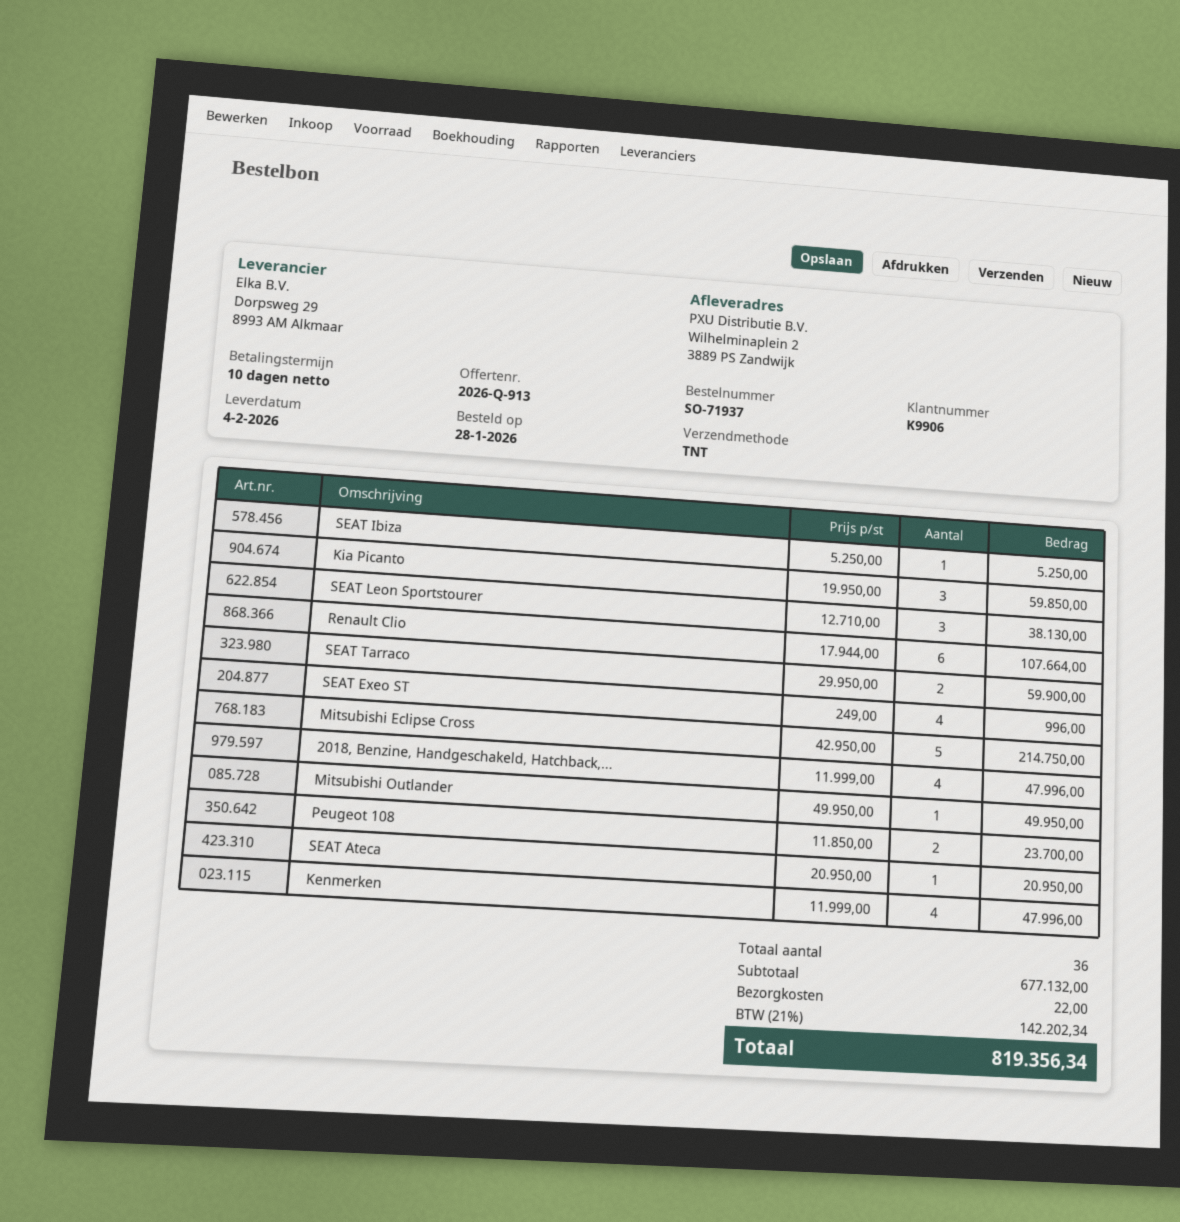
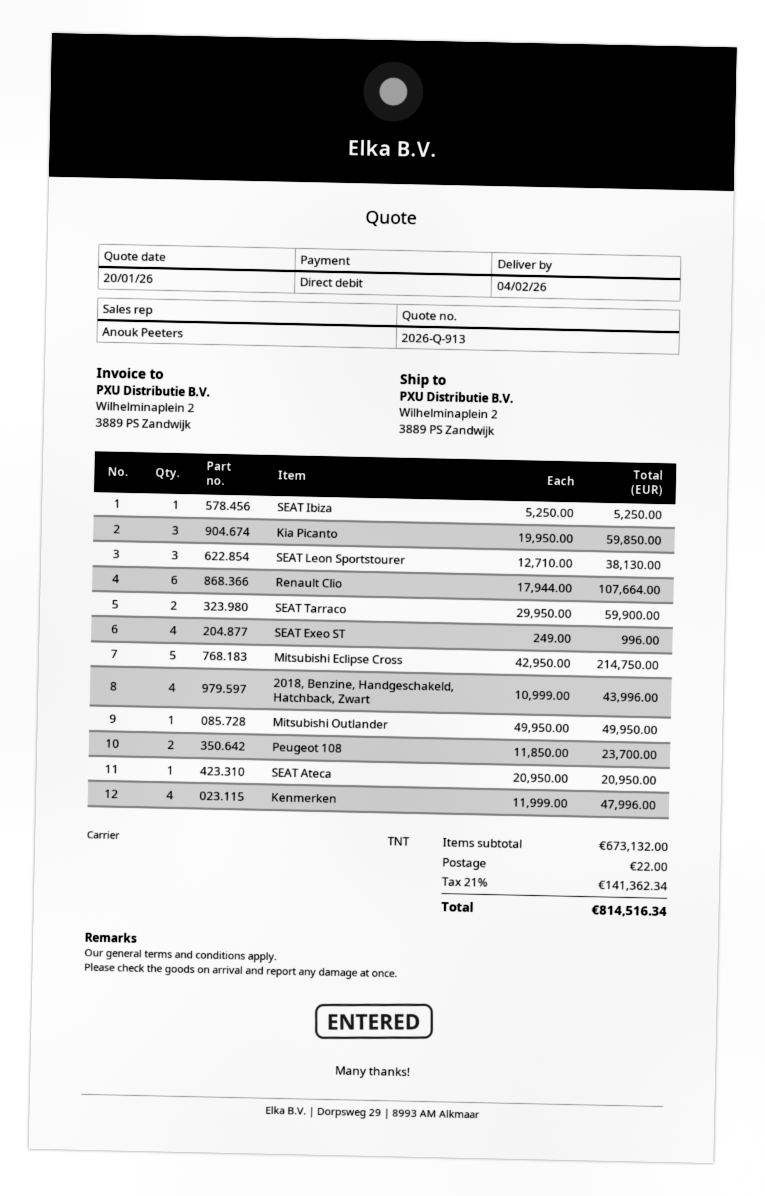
2018, Benzine, Handgeschakeld, Hatchback,...: 4 x 11999.00 = 47996.00 -> 4 x 10999.00 = 43996.00
subtotal: 677132.00 -> 673132.00
tax: 21% = 142202.34 -> 21% = 141362.34
total: 819356.34 -> 814516.34

